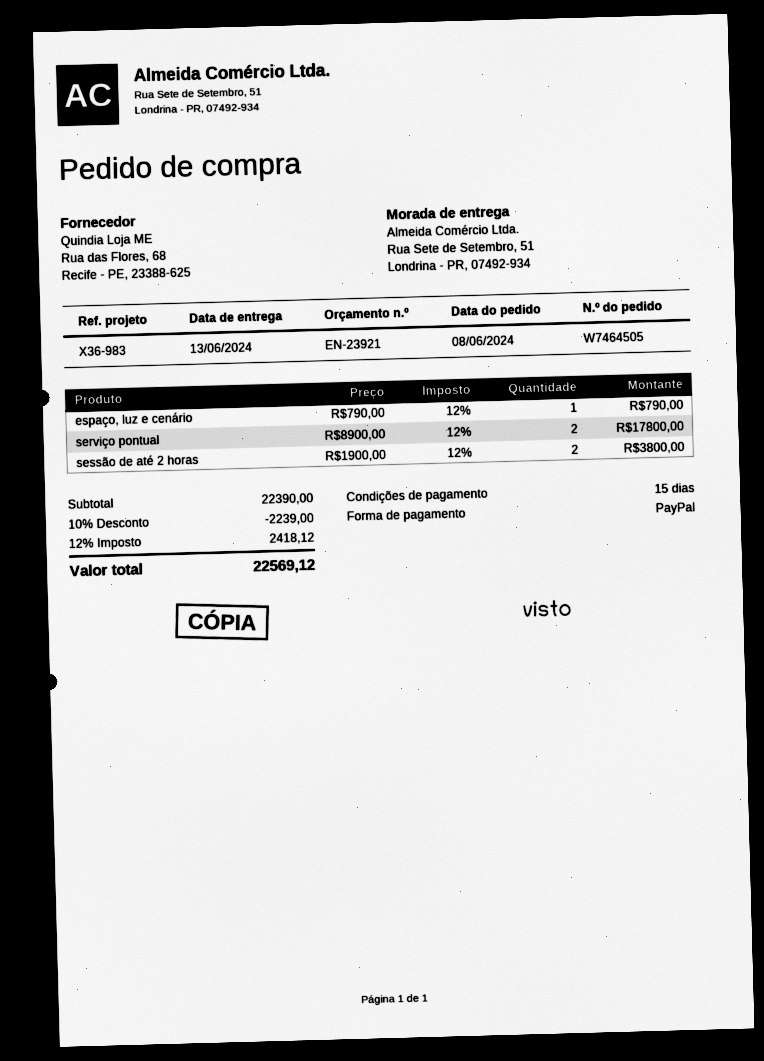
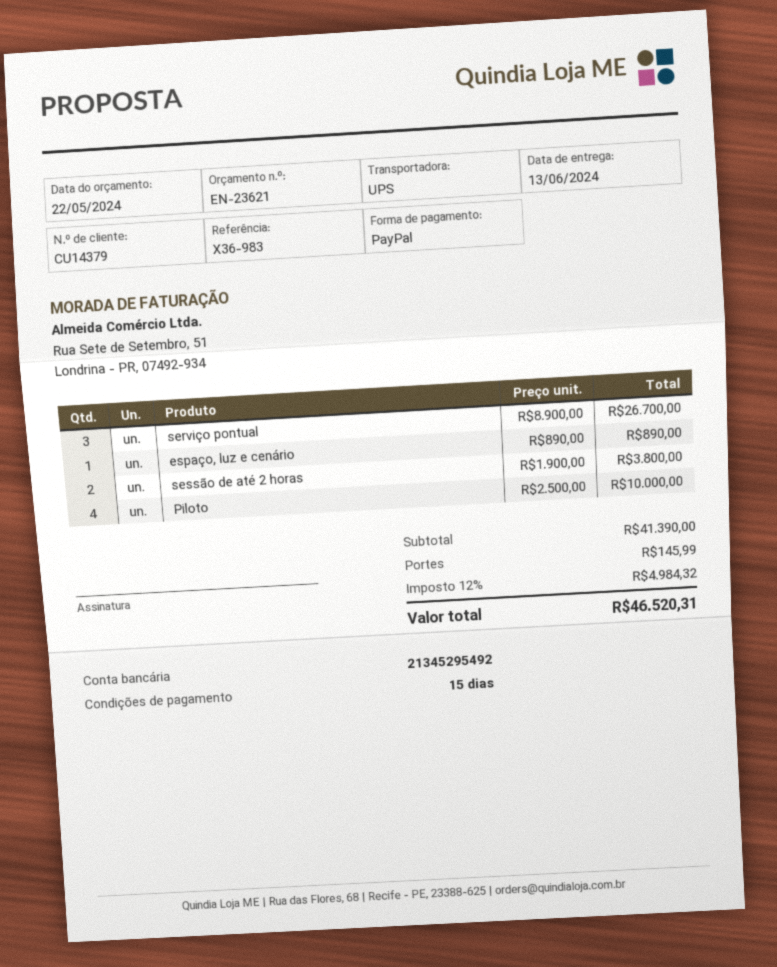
quote number: EN-23921 -> EN-23621
espaço, luz e cenário: 1 x 790.00 = 790.00 -> 1 x 890.00 = 890.00
serviço pontual: 2 x 8900.00 = 17800.00 -> 3 x 8900.00 = 26700.00
Piloto: none -> 4 x 2500.00 = 10000.00
subtotal: 22390.00 -> 41390.00
discount: 10% = 2239.00 -> none
shipping: none -> 145.99
tax: 12% = 2418.12 -> 12% = 4984.32
total: 22569.12 -> 46520.31

